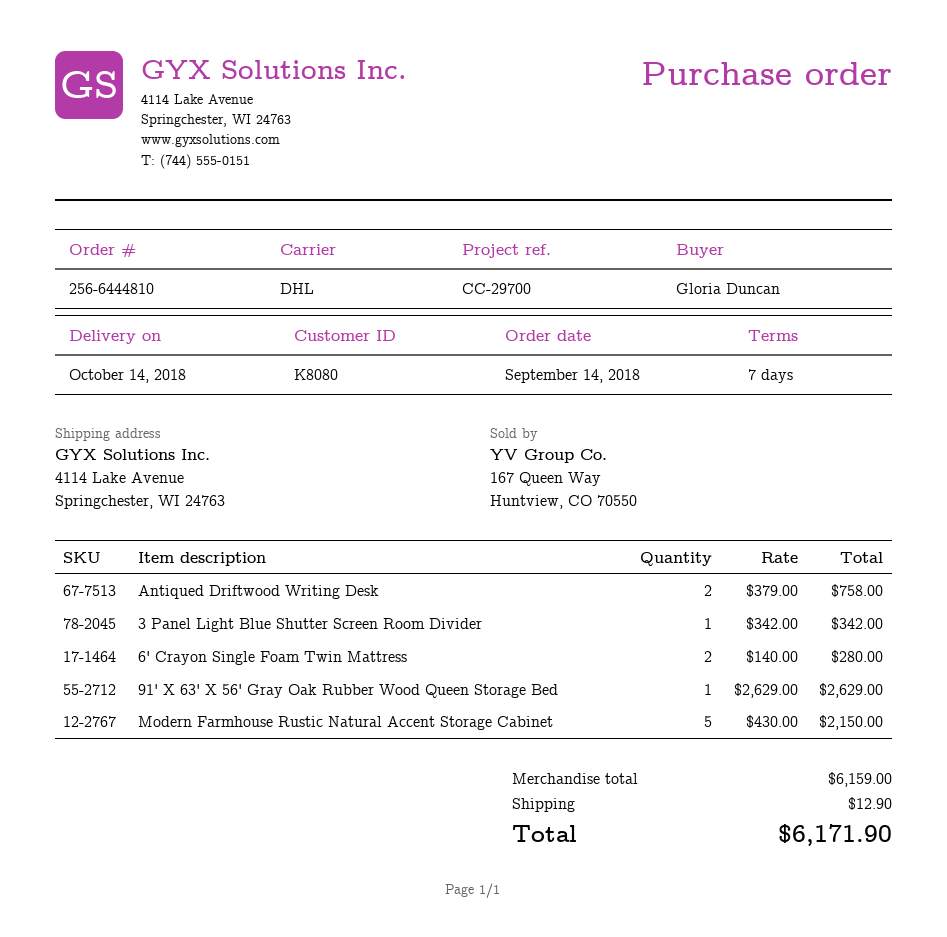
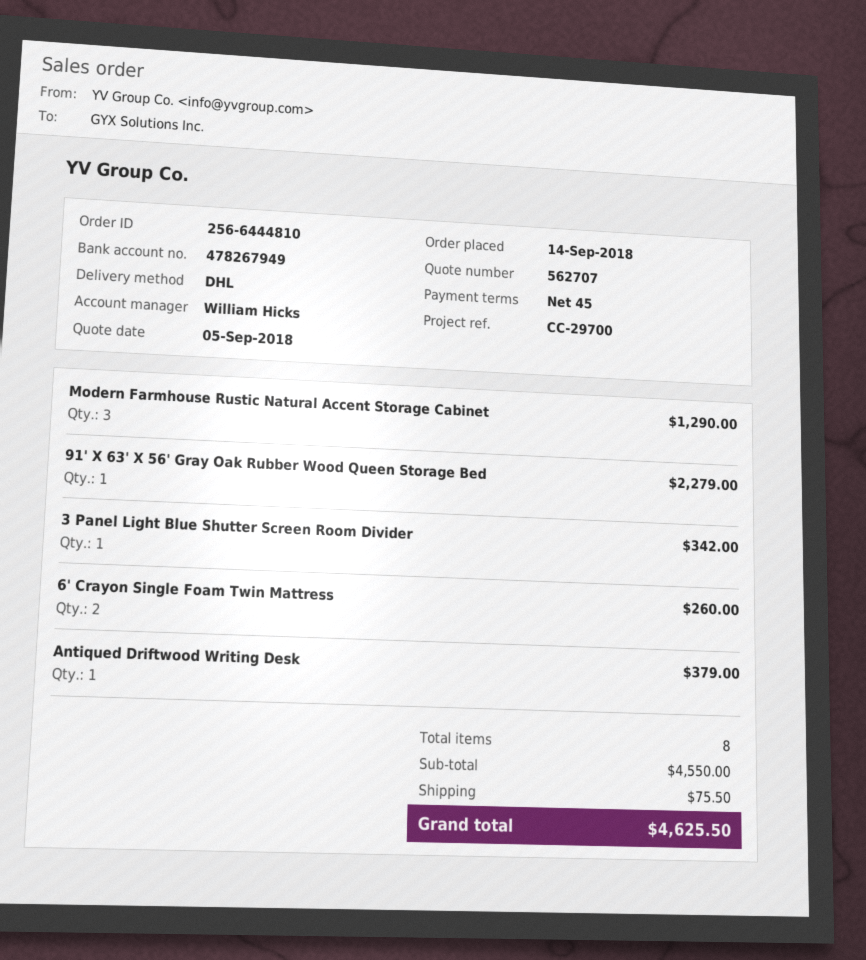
payment terms: 7 days -> 45 days
Antiqued Driftwood Writing Desk: 2 for 758.00 -> 1 for 379.00
6' Crayon Single Foam Twin Mattress: 2 for 280.00 -> 2 for 260.00
91' X 63' X 56' Gray Oak Rubber Wood Queen Storage Bed: 1 for 2629.00 -> 1 for 2279.00
Modern Farmhouse Rustic Natural Accent Storage Cabinet: 5 for 2150.00 -> 3 for 1290.00
subtotal: 6159.00 -> 4550.00
shipping: 12.90 -> 75.50
total: 6171.90 -> 4625.50

